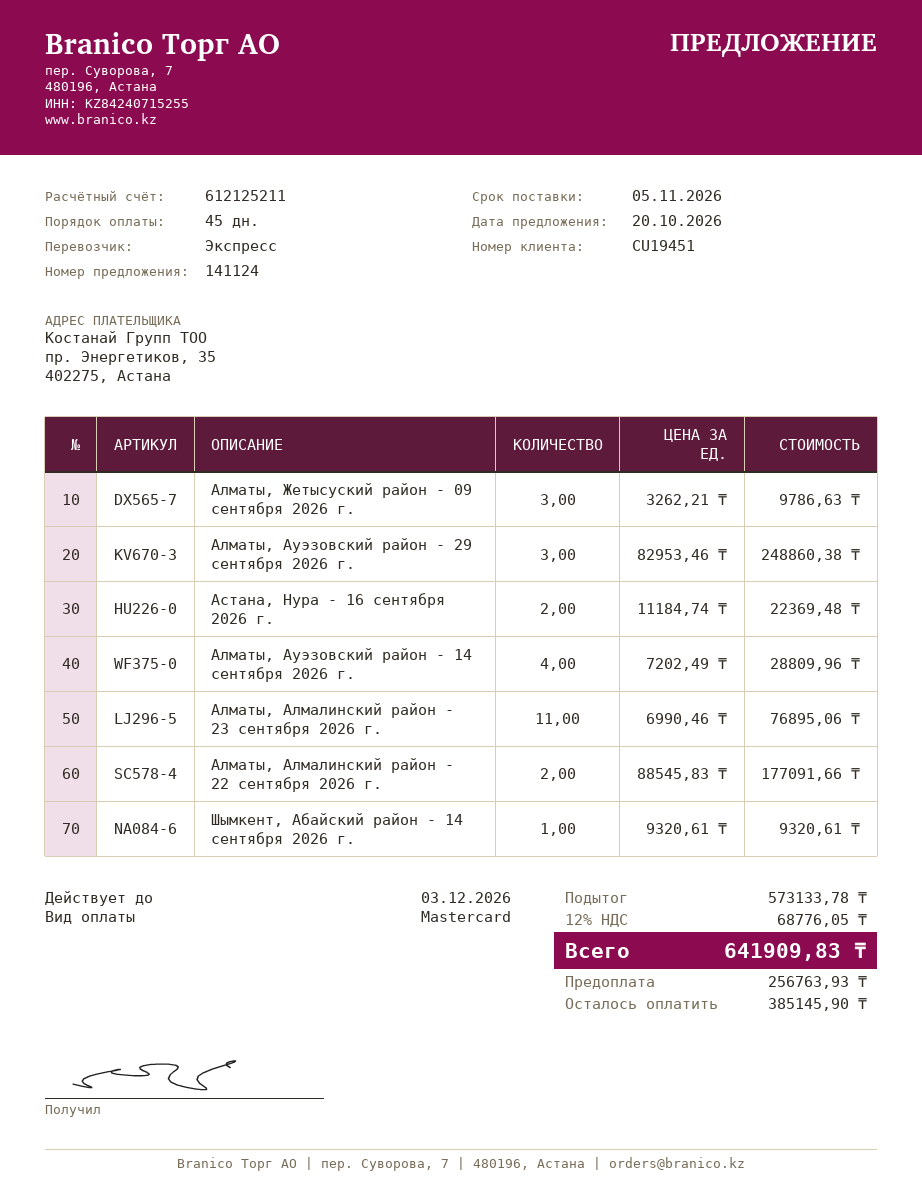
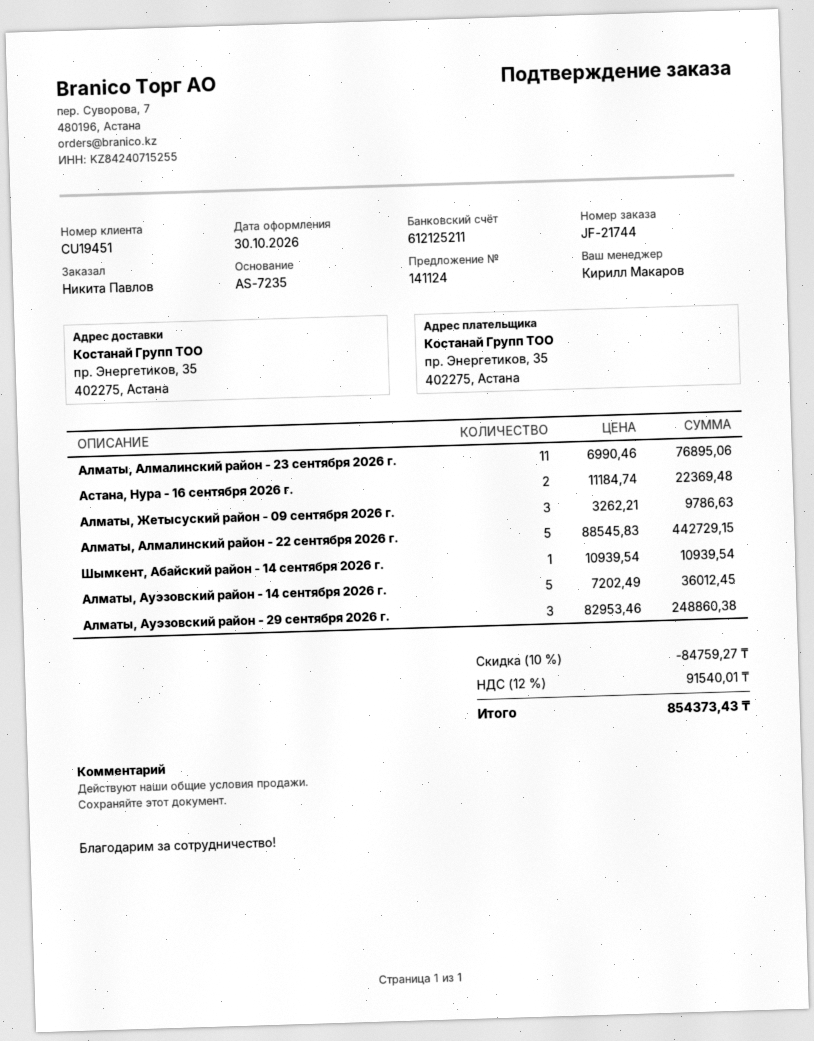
Алматы, Ауэзовский район - 14 сентября 2026 г.: 4 x 7202.49 = 28809.96 -> 5 x 7202.49 = 36012.45
Алматы, Алмалинский район - 22 сентября 2026 г.: 2 x 88545.83 = 177091.66 -> 5 x 88545.83 = 442729.15
Шымкент, Абайский район - 14 сентября 2026 г.: 1 x 9320.61 = 9320.61 -> 1 x 10939.54 = 10939.54
discount: none -> 10% = 84759.27
tax: 12% = 68776.05 -> 12% = 91540.01
total: 641909.83 -> 854373.43

